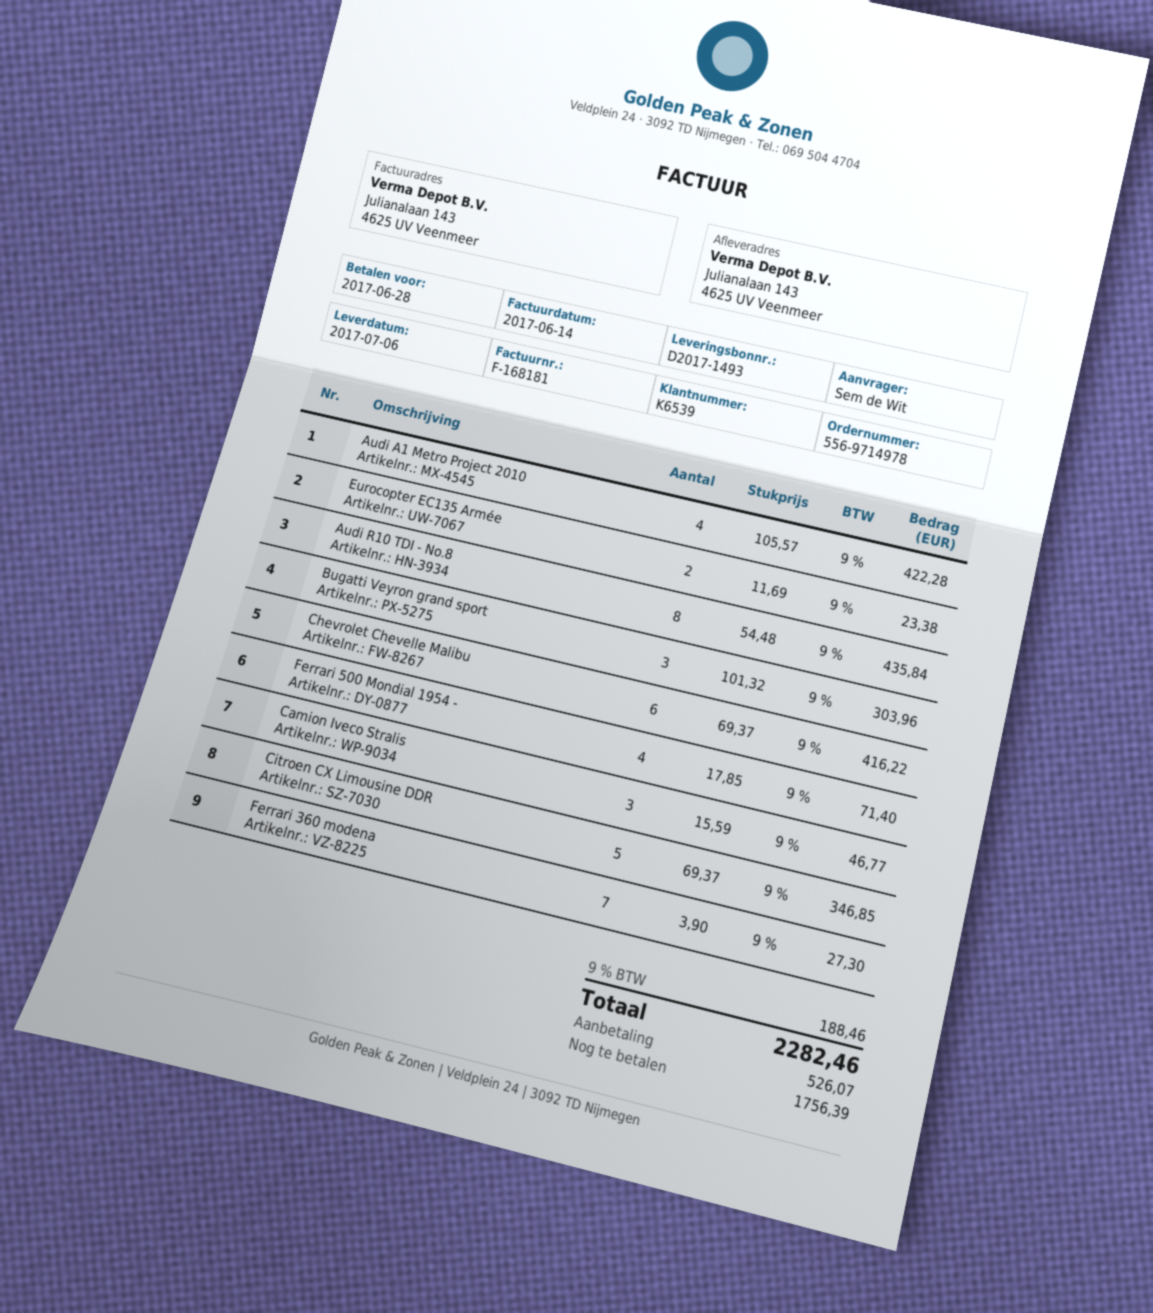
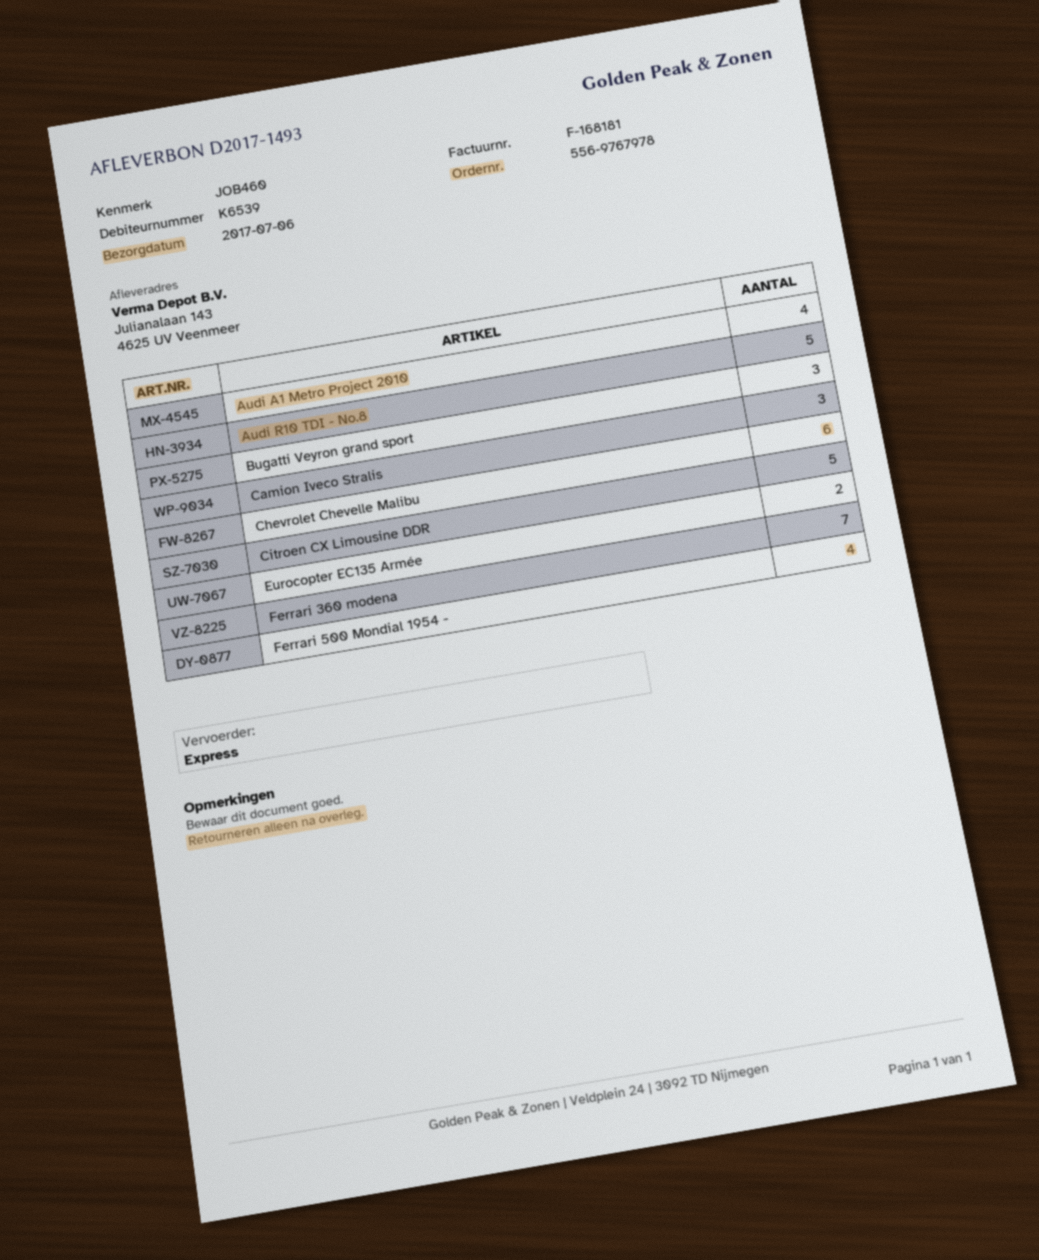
order number: 556-9714978 -> 556-9767978
Audi R10 TDI - No.8: 8 -> 5

